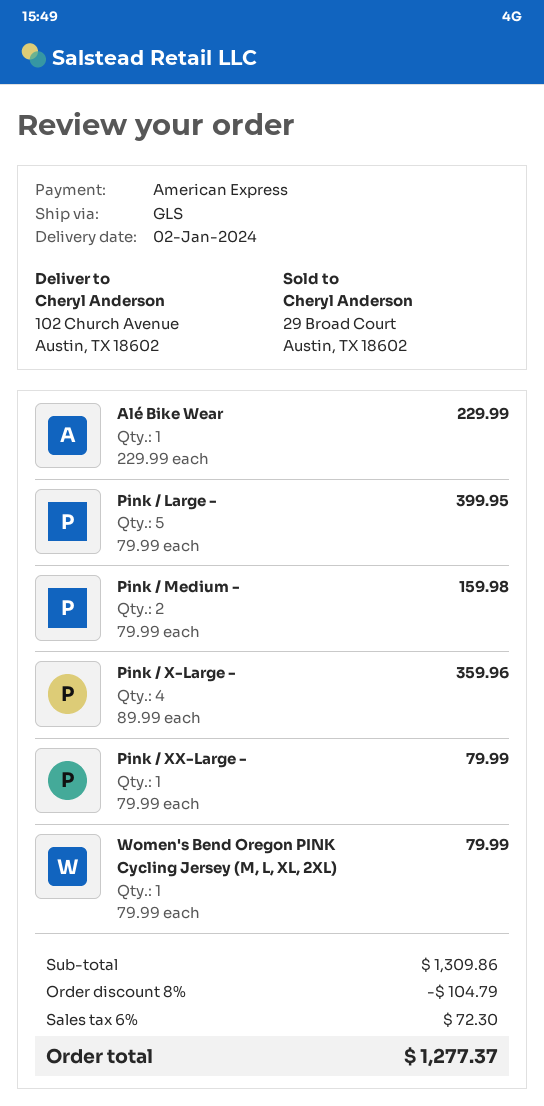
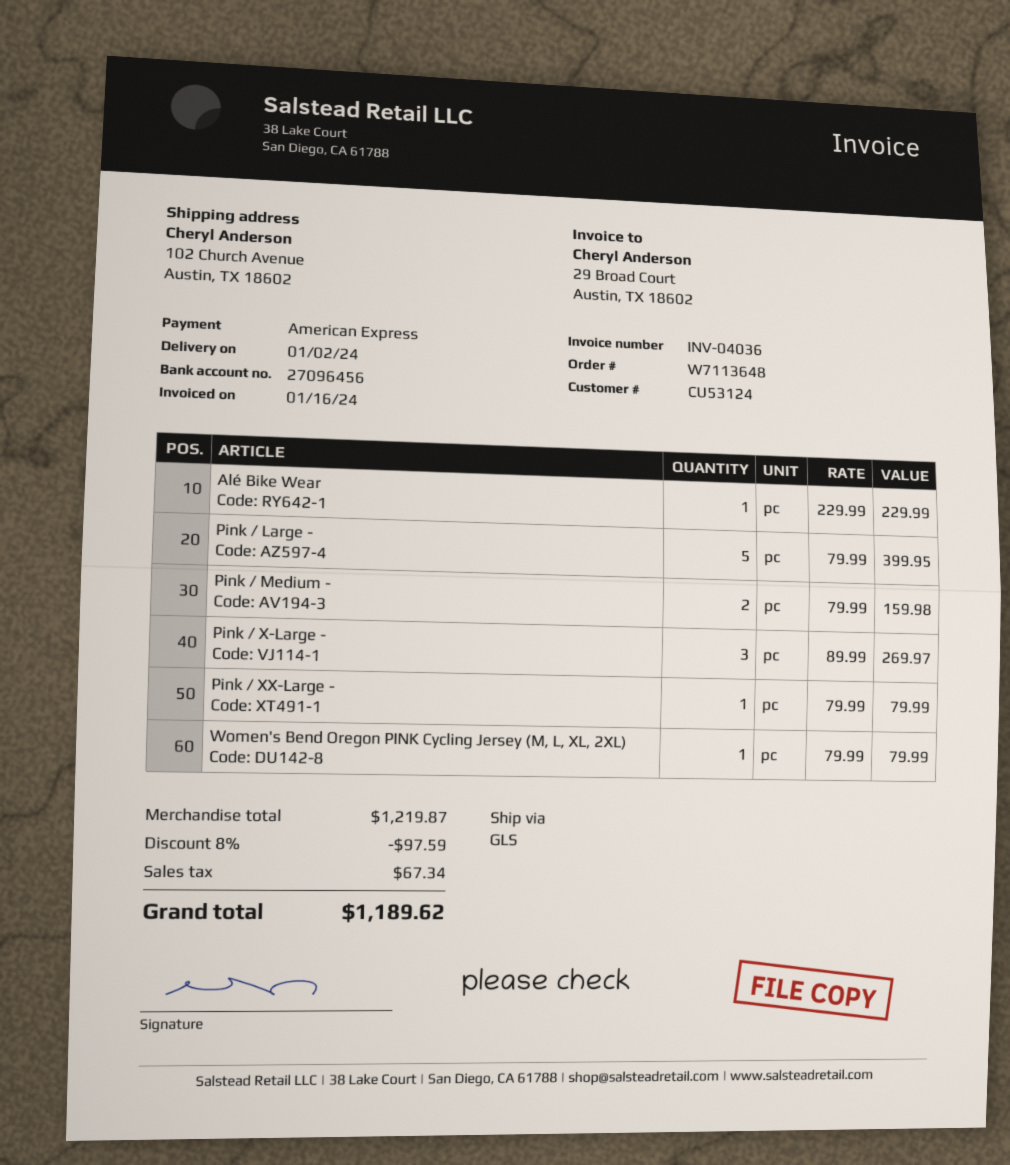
Pink / X-Large -: 4 x 89.99 = 359.96 -> 3 x 89.99 = 269.97
subtotal: 1309.86 -> 1219.87
discount: 8% = 104.79 -> 8% = 97.59
tax: 72.30 -> 67.34
total: 1277.37 -> 1189.62

